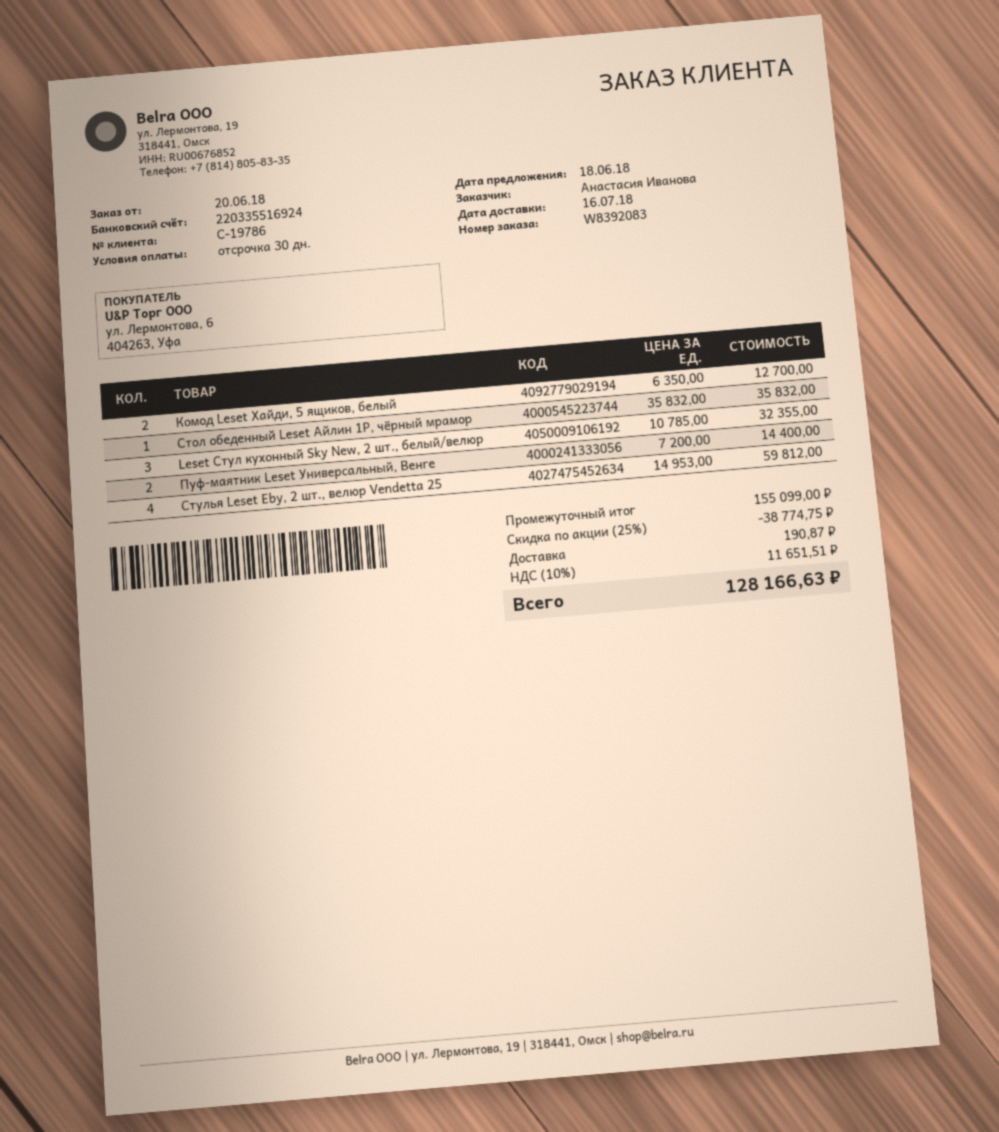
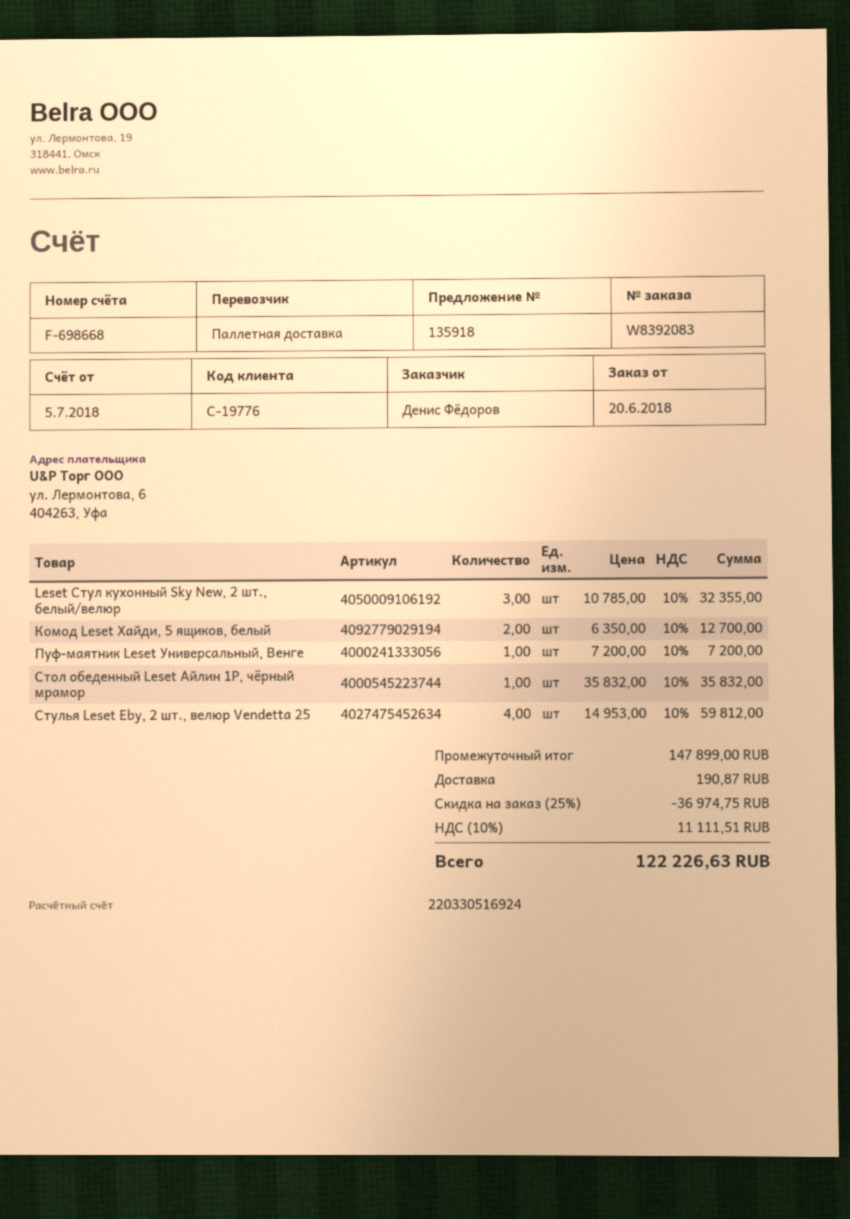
customer number: C-19786 -> C-19776
ordered by: Анастасия Иванова -> Денис Фёдоров
bank account: 220335516924 -> 220330516924
Пуф-маятник Leset Универсальный, Венге: 2 x 7200.00 = 14400.00 -> 1 x 7200.00 = 7200.00
subtotal: 155099.00 -> 147899.00
discount: 25% = 38774.75 -> 25% = 36974.75
tax: 10% = 11651.51 -> 10% = 11111.51
total: 128166.63 -> 122226.63

